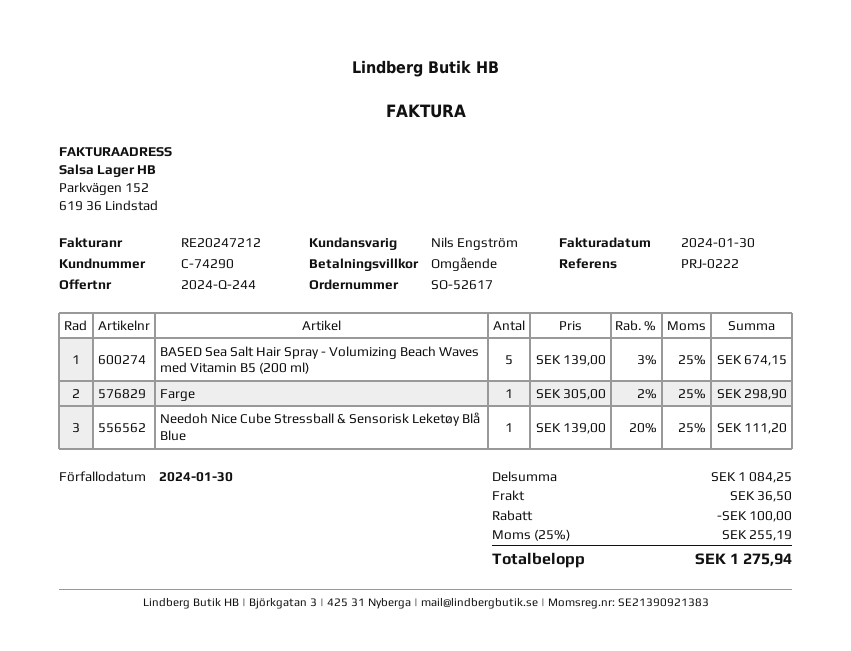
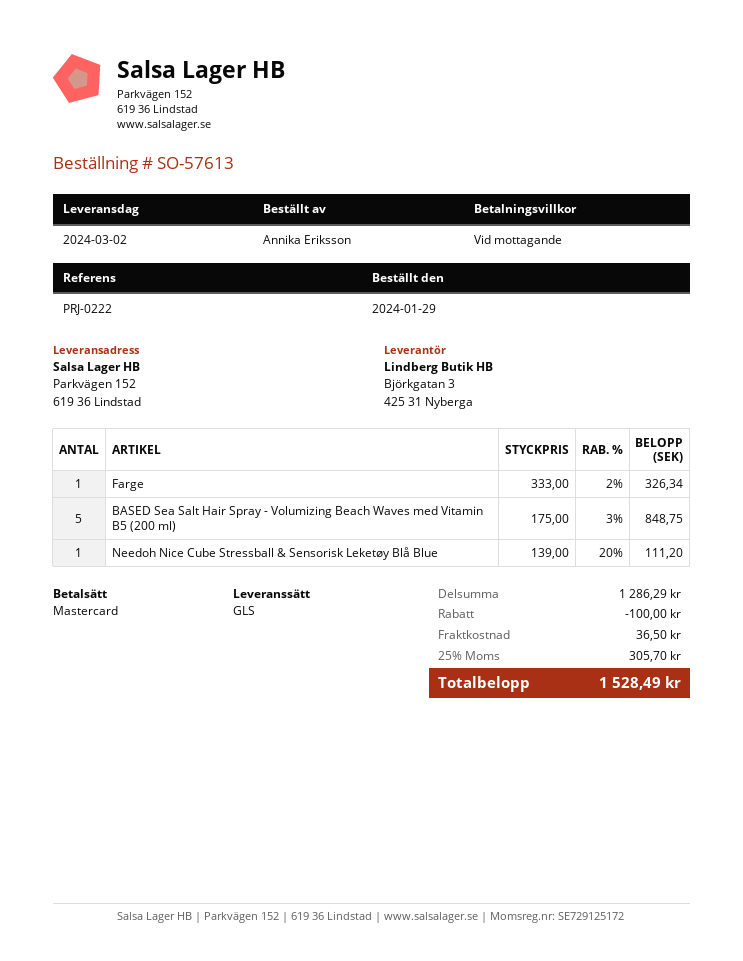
order number: SO-52617 -> SO-57613
BASED Sea Salt Hair Spray - Volumizing Beach Waves med Vitamin B5 (200 ml): 5 x 139.00 - 3% = 674.15 -> 5 x 175.00 - 3% = 848.75
Farge: 1 x 305.00 - 2% = 298.90 -> 1 x 333.00 - 2% = 326.34
subtotal: 1084.25 -> 1286.29
tax: 25% = 255.19 -> 25% = 305.70
total: 1275.94 -> 1528.49

